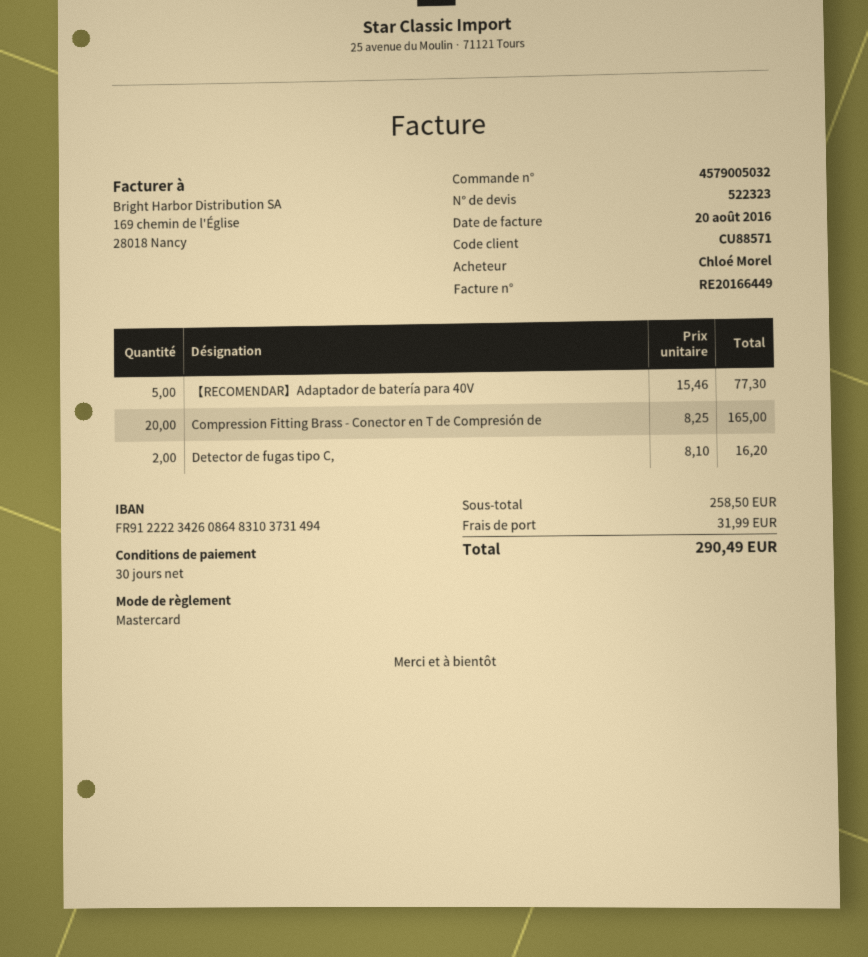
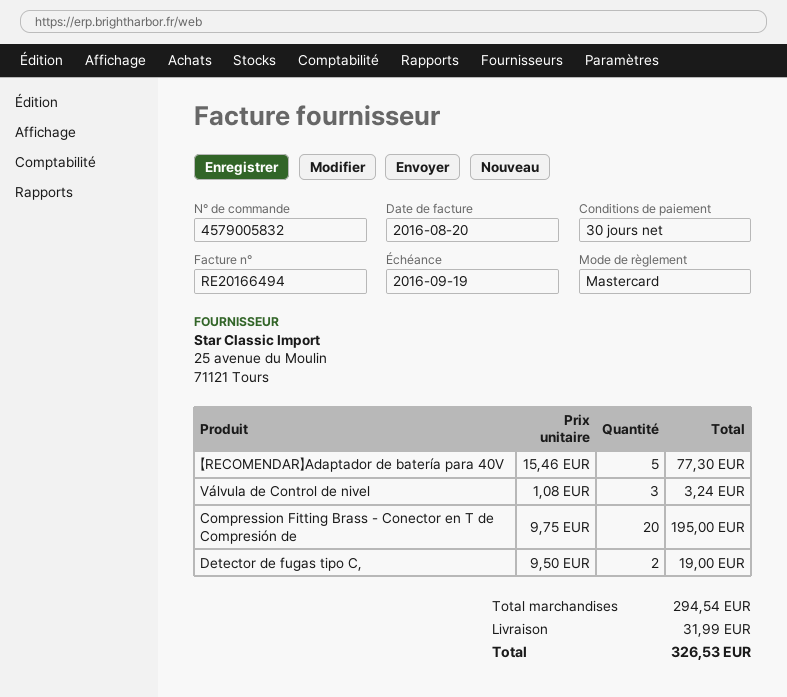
order number: 4579005032 -> 4579005832
invoice number: RE20166449 -> RE20166494
Compression Fitting Brass - Conector en T de Compresión de: 20 x 8.25 = 165.00 -> 20 x 9.75 = 195.00
Detector de fugas tipo C,: 2 x 8.10 = 16.20 -> 2 x 9.50 = 19.00
Válvula de Control de nivel: none -> 3 x 1.08 = 3.24
subtotal: 258.50 -> 294.54
total: 290.49 -> 326.53

